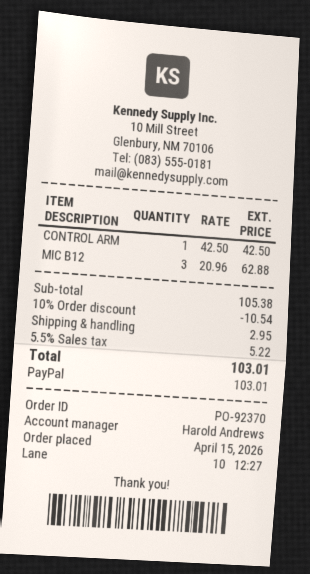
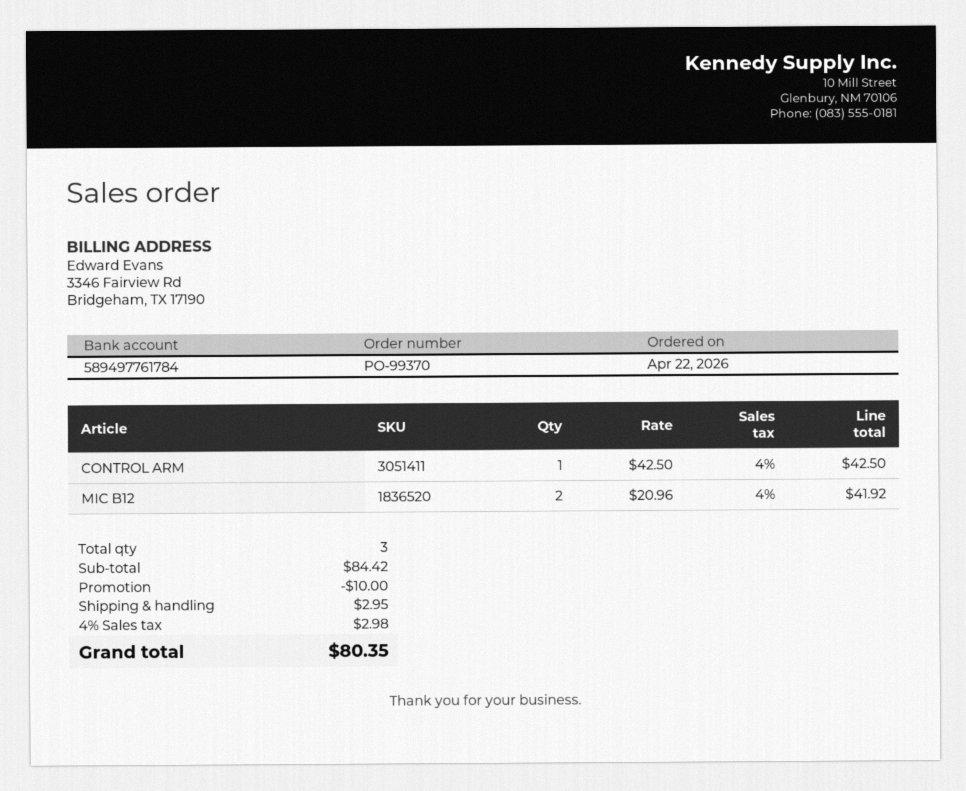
order number: PO-92370 -> PO-99370
order date: 2026-04-15 -> 2026-04-22
MIC B12: 3 x 20.96 = 62.88 -> 2 x 20.96 = 41.92
subtotal: 105.38 -> 84.42
discount: 10.54 -> 10.00
tax: 5.5% = 5.22 -> 4% = 2.98
total: 103.01 -> 80.35

